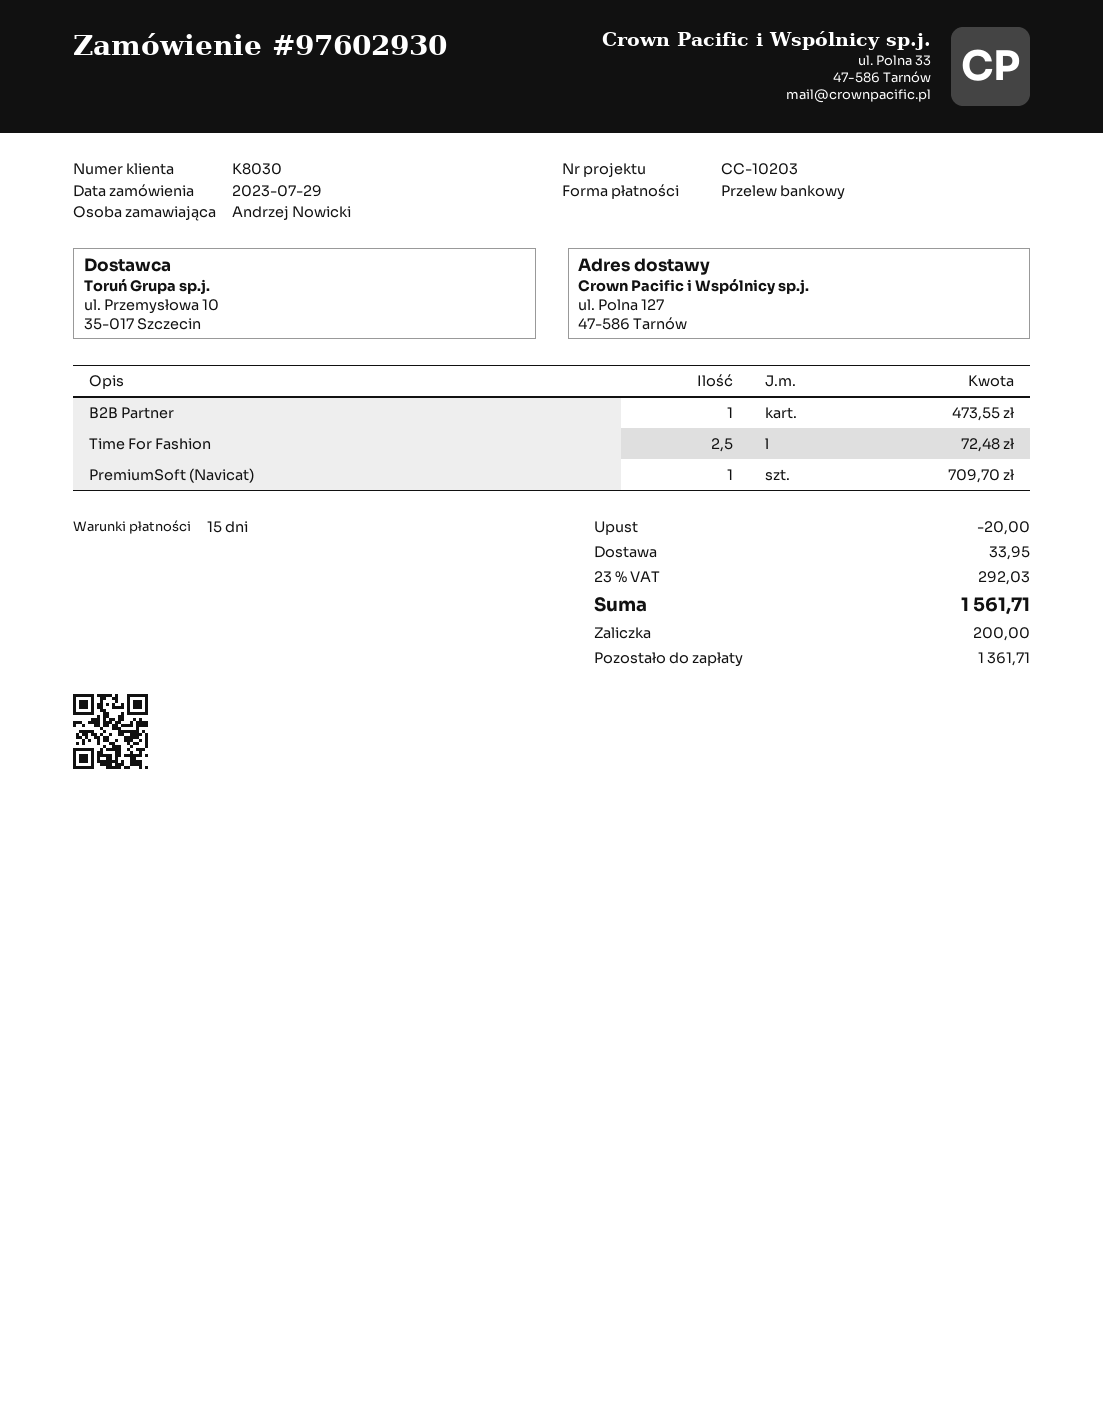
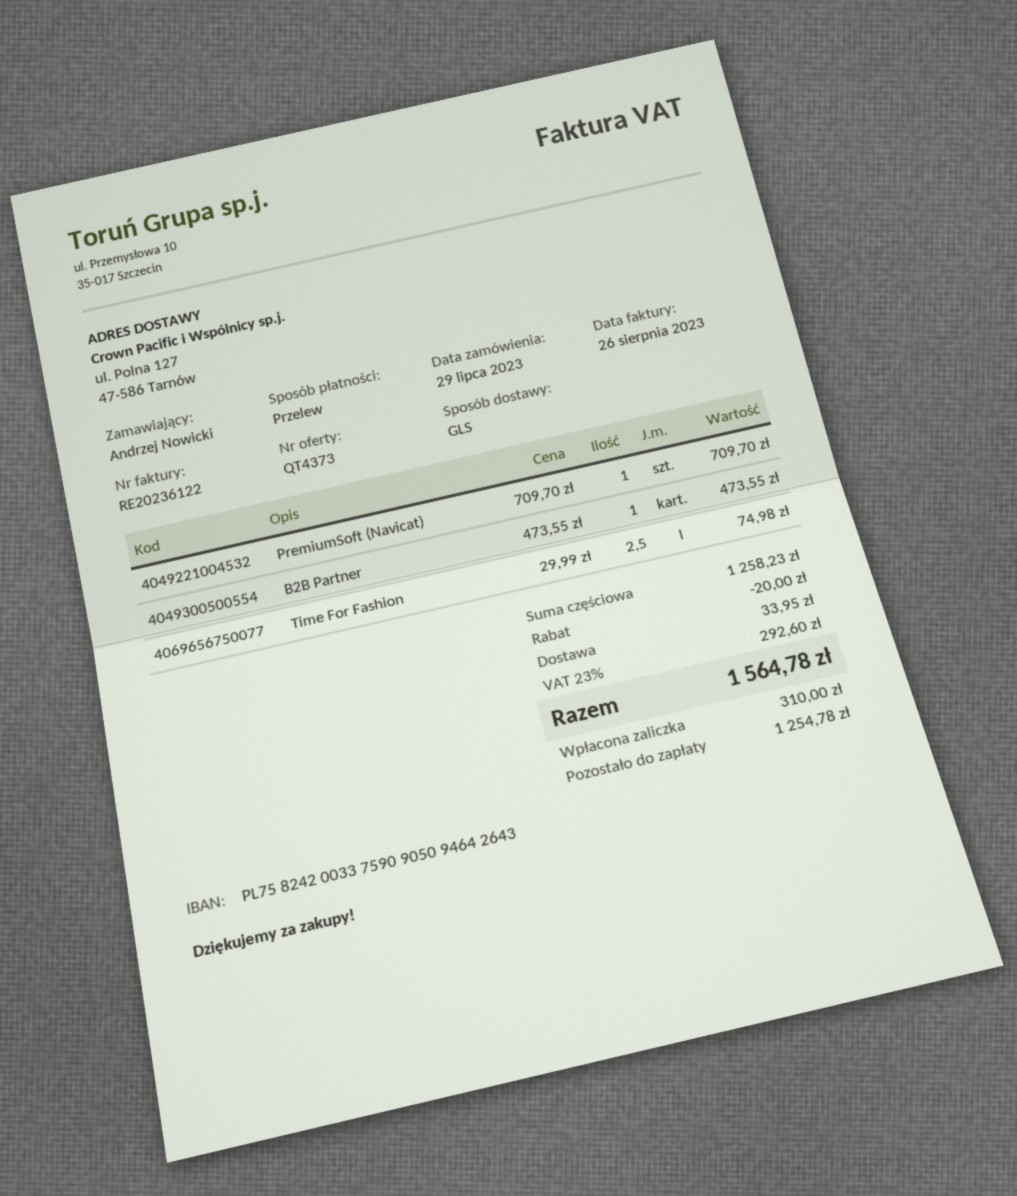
Time For Fashion: 2.5 for 72.48 -> 2.5 for 74.98
tax: 23% = 292.03 -> 23% = 292.60
total: 1561.71 -> 1564.78
deposit: 200.00 -> 310.00
balance: 1361.71 -> 1254.78

